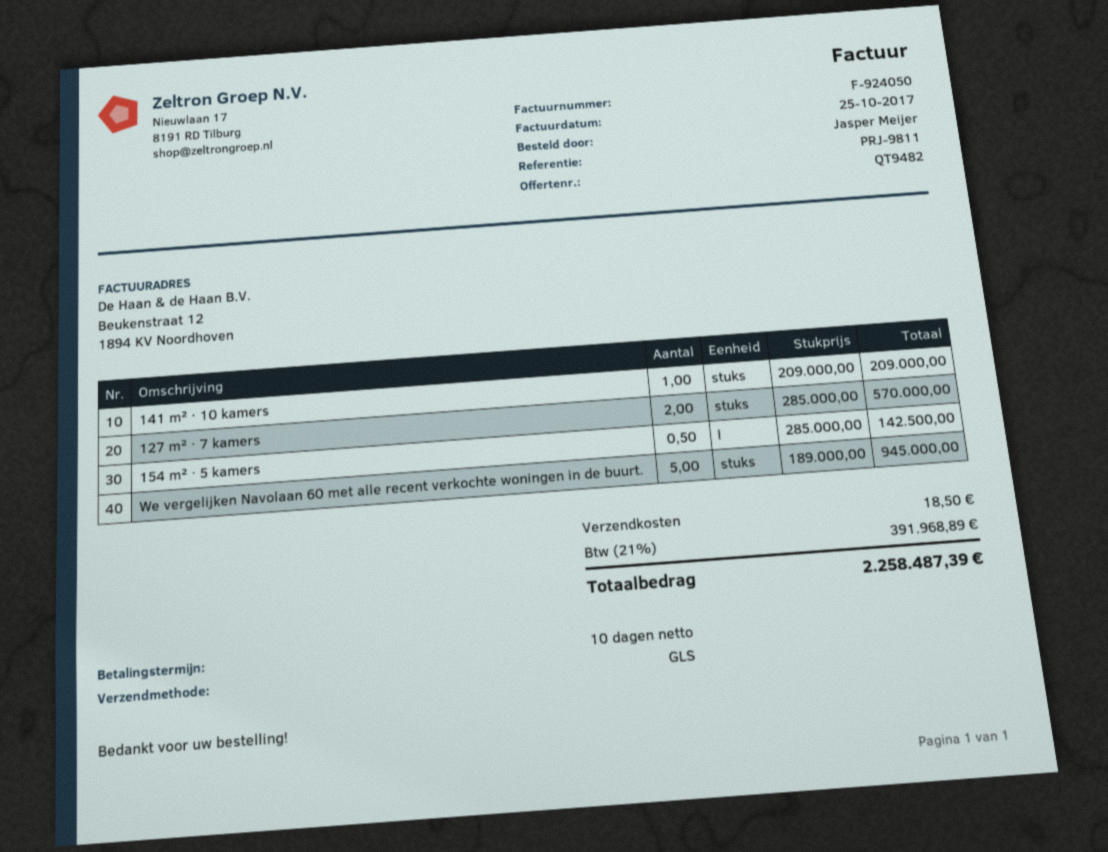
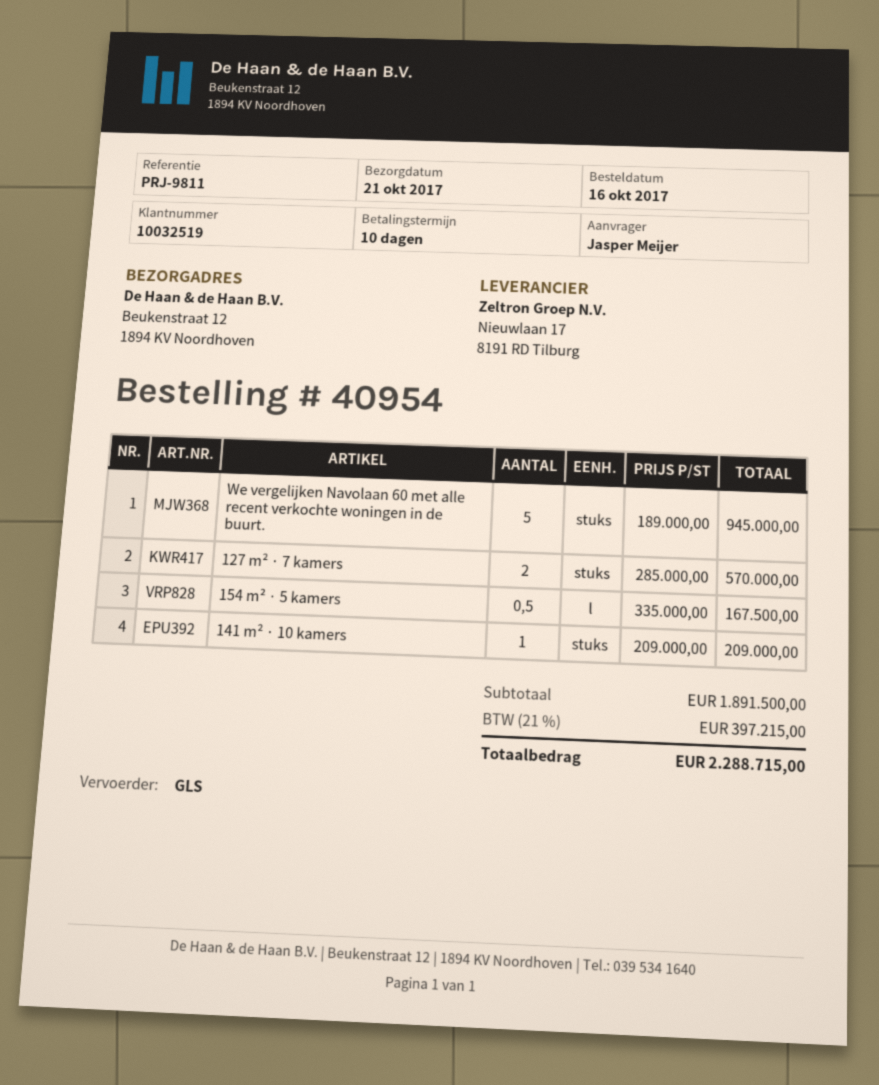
154 m² · 5 kamers: 0.5 x 285000.00 = 142500.00 -> 0.5 x 335000.00 = 167500.00
shipping: 18.50 -> none
tax: 21% = 391968.89 -> 21% = 397215.00
total: 2258487.39 -> 2288715.00

